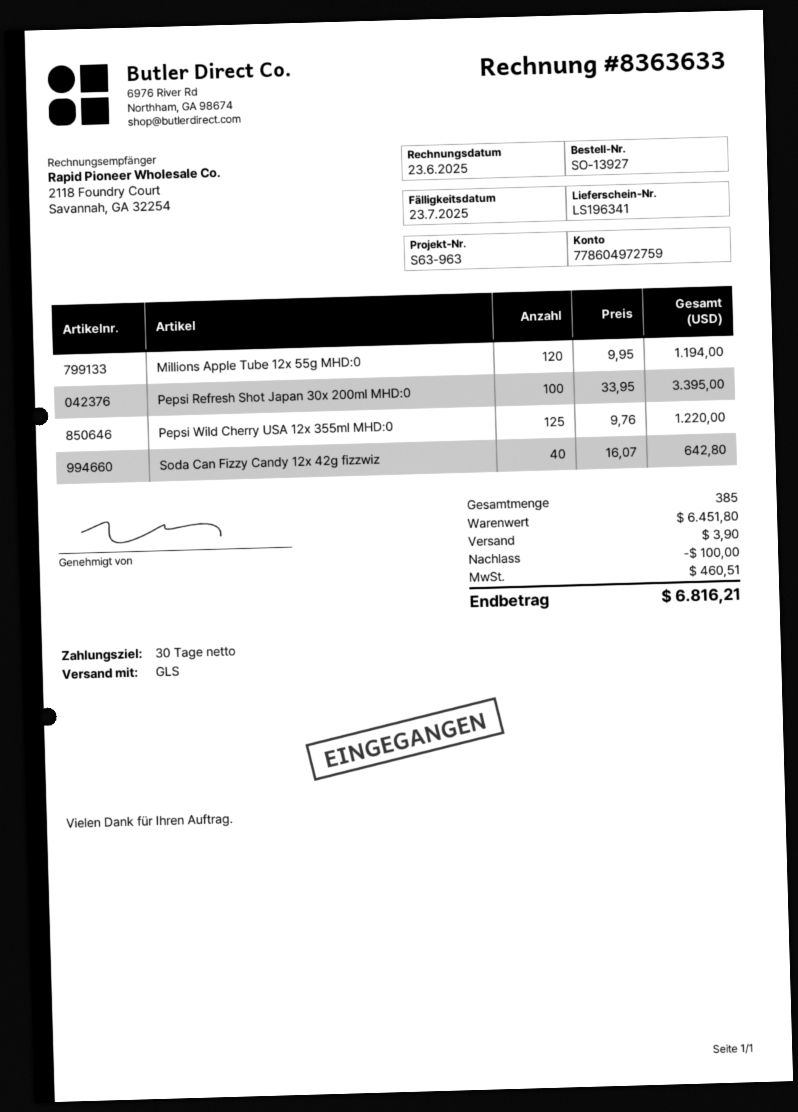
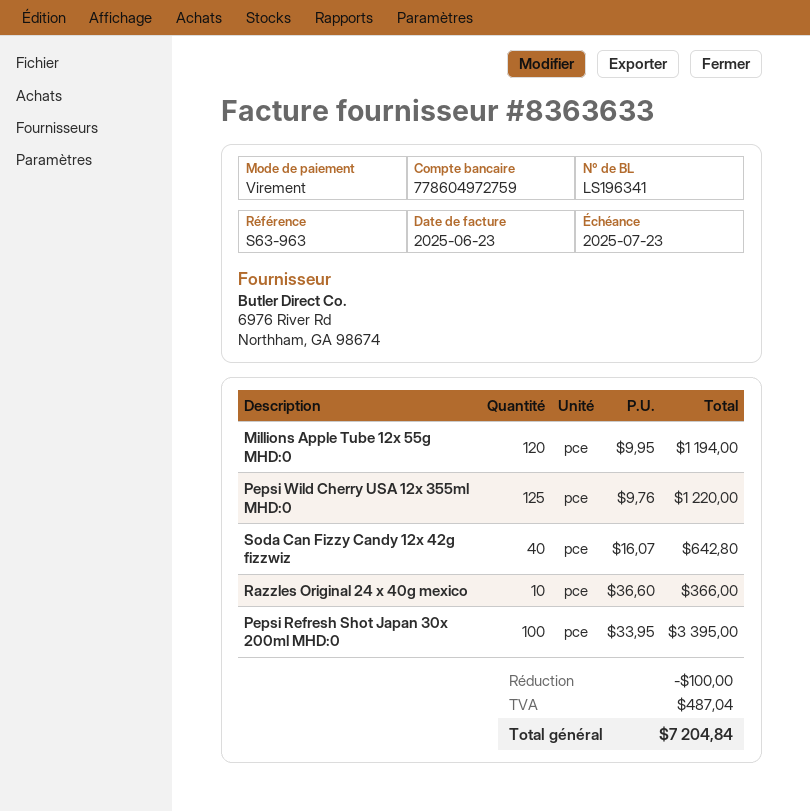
Razzles Original 24 x 40g mexico: none -> 10 x 36.60 = 366.00
shipping: 3.90 -> none
tax: 460.51 -> 487.04
total: 6816.21 -> 7204.84

